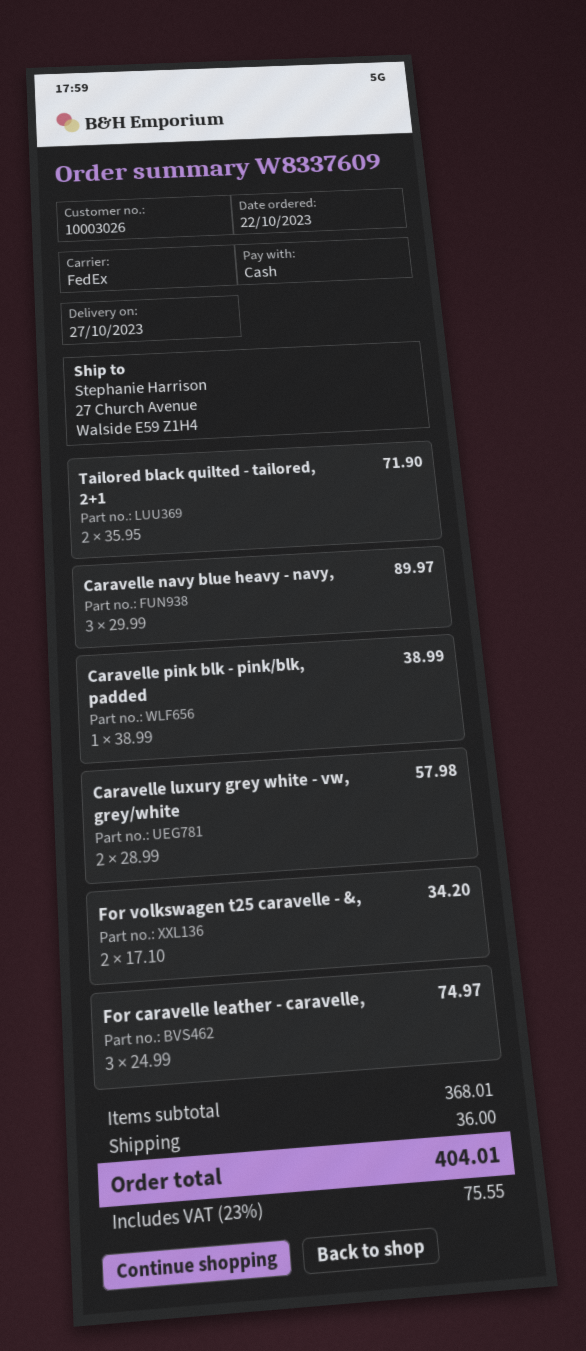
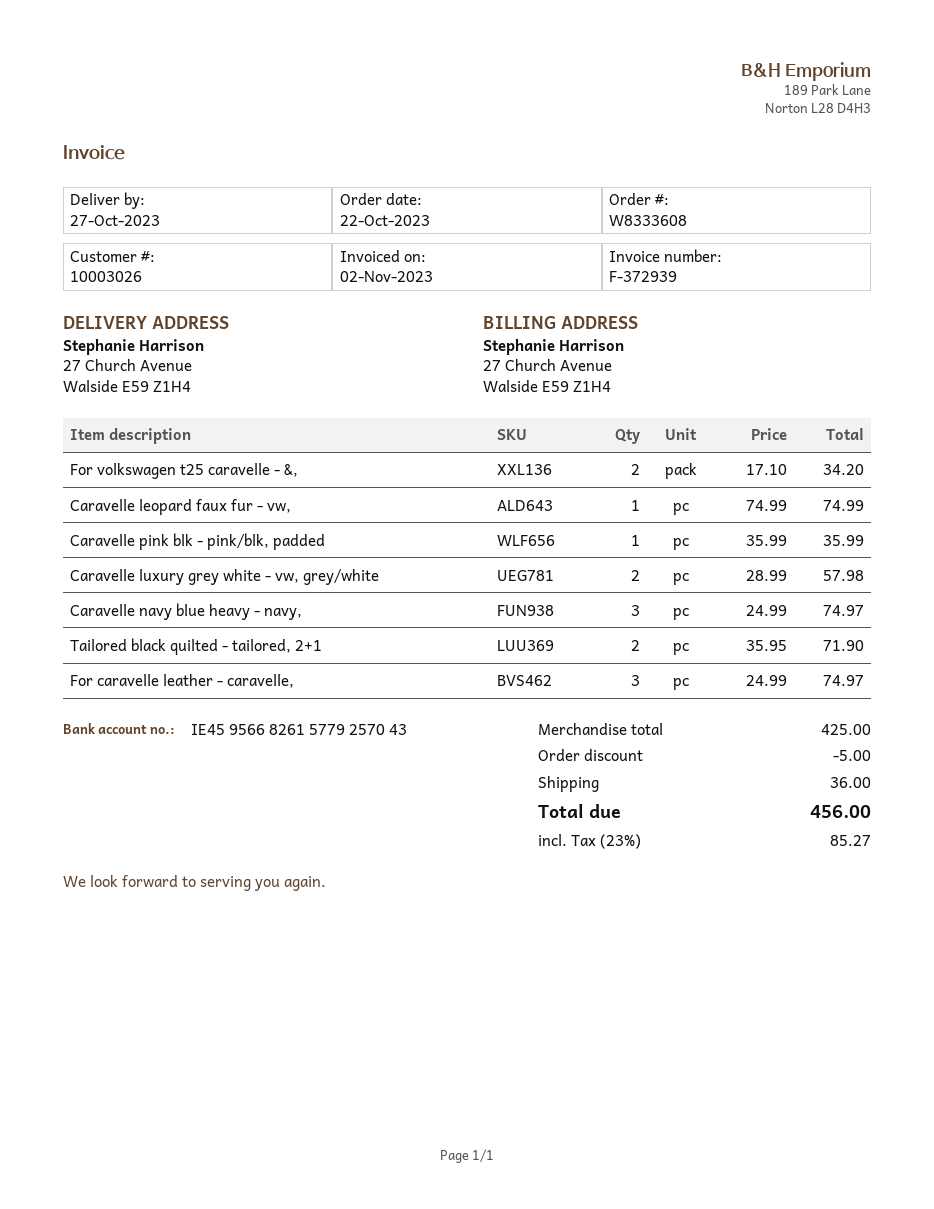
order number: W8337609 -> W8333608
Caravelle navy blue heavy - navy,: 3 x 29.99 = 89.97 -> 3 x 24.99 = 74.97
Caravelle pink blk - pink/blk, padded: 1 x 38.99 = 38.99 -> 1 x 35.99 = 35.99
Caravelle leopard faux fur - vw,: none -> 1 x 74.99 = 74.99
subtotal: 368.01 -> 425.00
discount: none -> 5.00
tax: 23% = 75.55 -> 23% = 85.27
total: 404.01 -> 456.00

